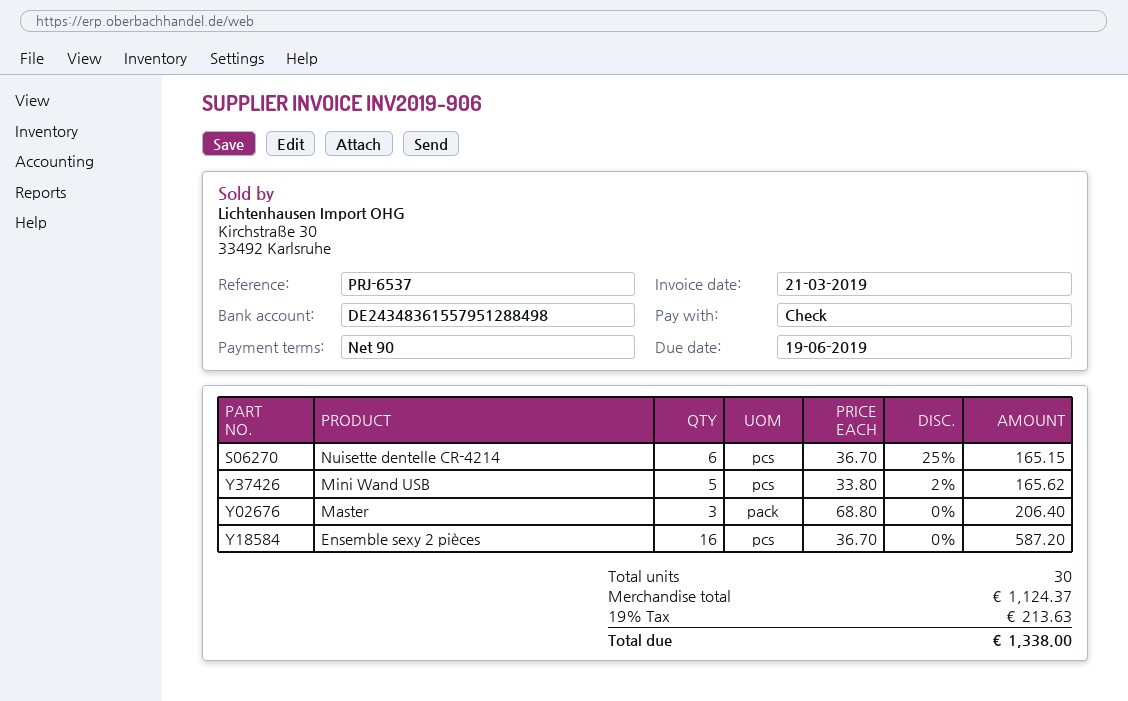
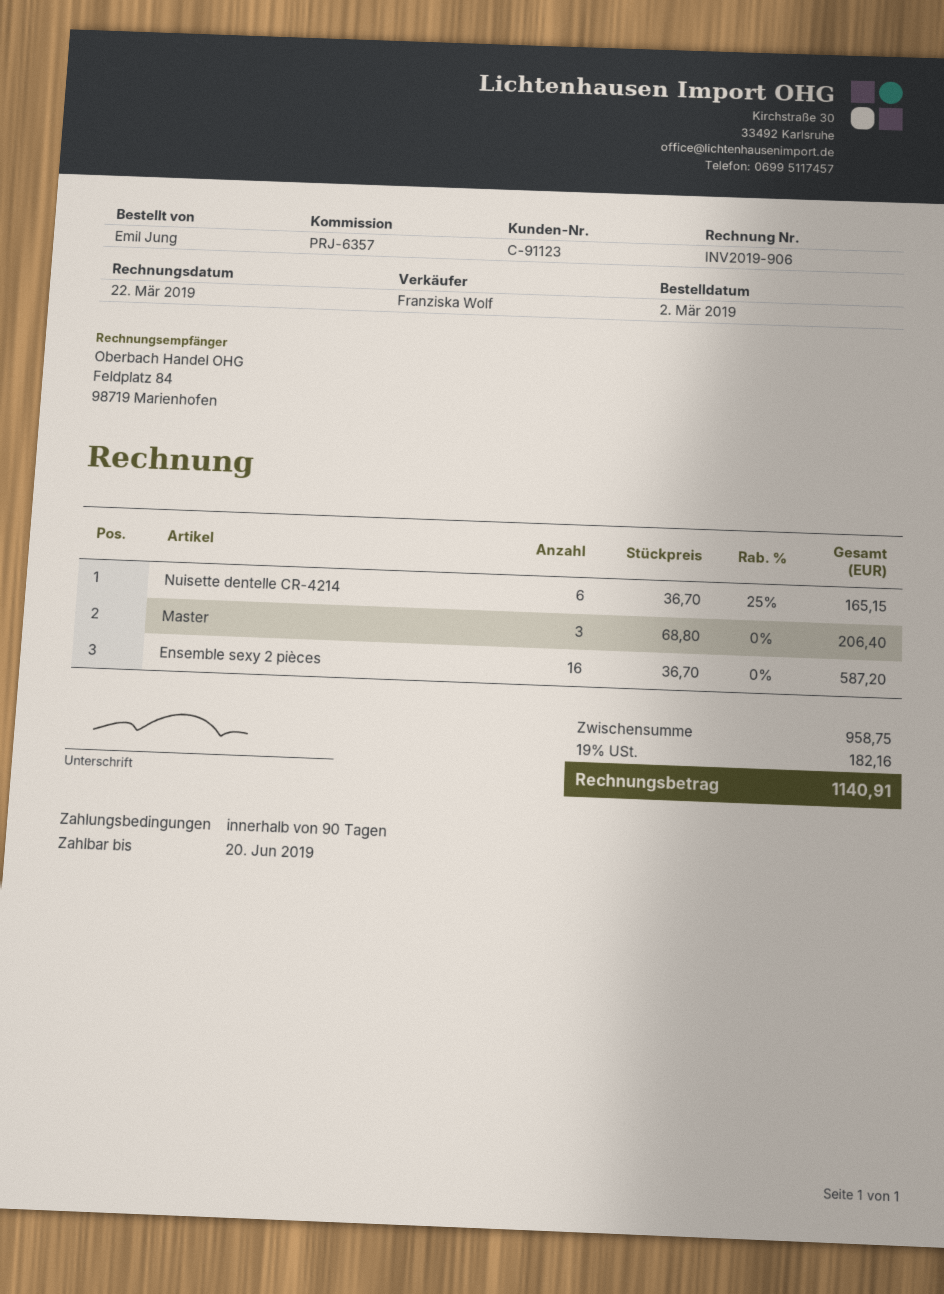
invoice date: 2019-03-21 -> 2019-03-22
due date: 2019-06-19 -> 2019-06-20
reference: PRJ-6537 -> PRJ-6357
Mini Wand USB: 5 x 33.80 - 2% = 165.62 -> none
subtotal: 1124.37 -> 958.75
tax: 19% = 213.63 -> 19% = 182.16
total: 1338.00 -> 1140.91

